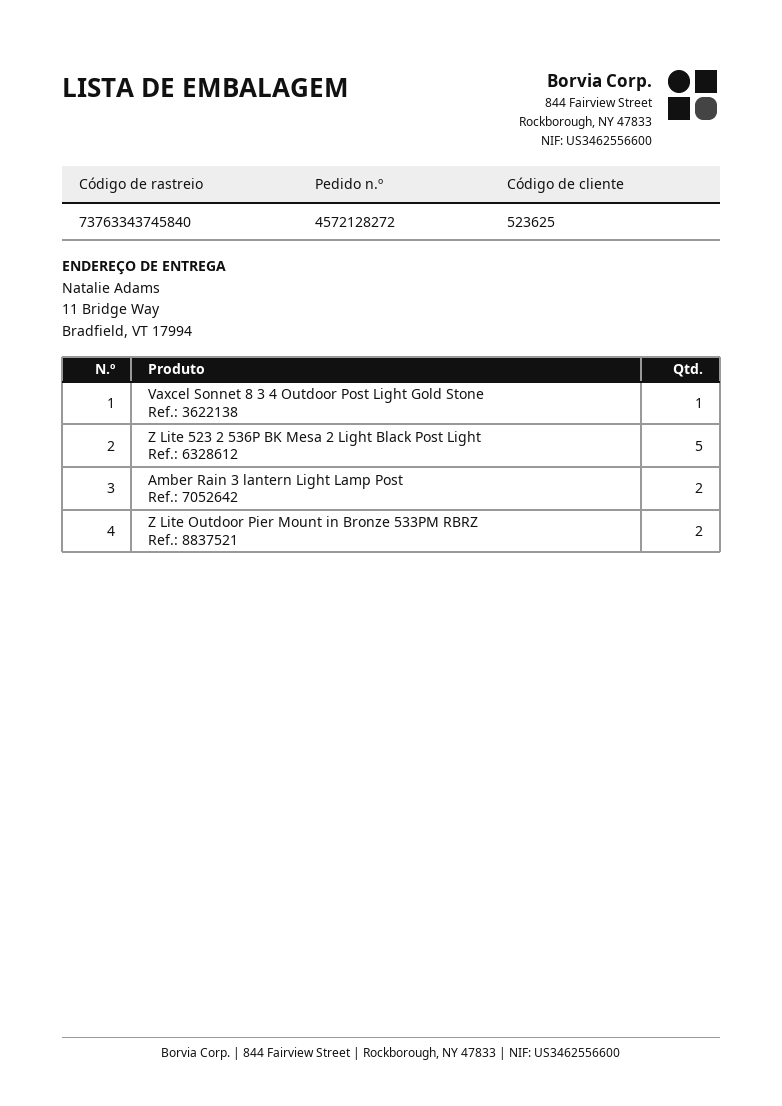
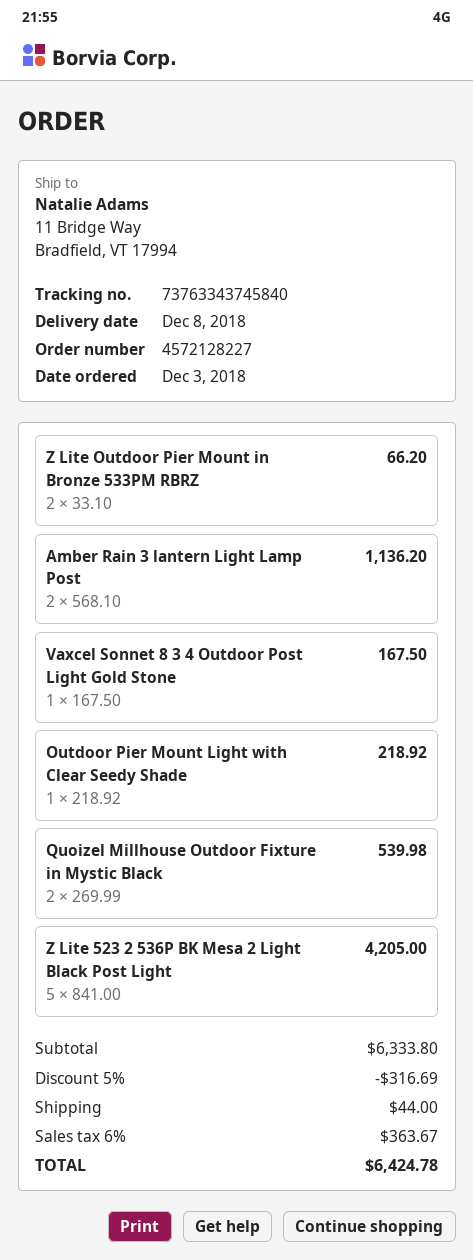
order number: 4572128272 -> 4572128227
Outdoor Pier Mount Light with Clear Seedy Shade: none -> 1
Quoizel Millhouse Outdoor Fixture in Mystic Black: none -> 2

